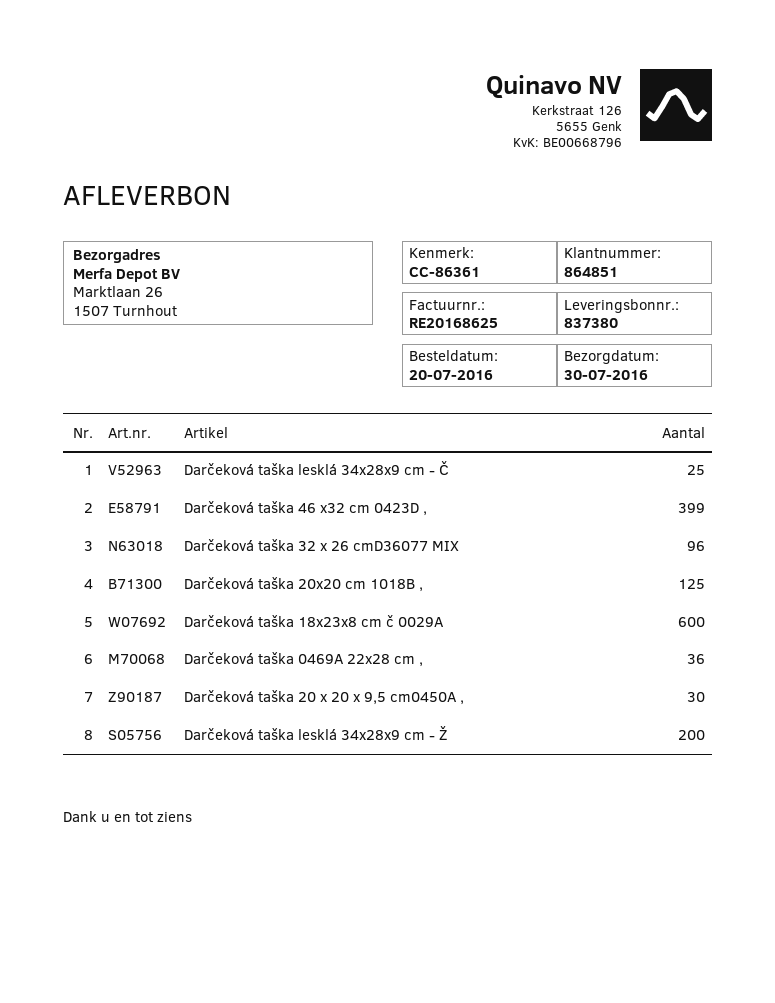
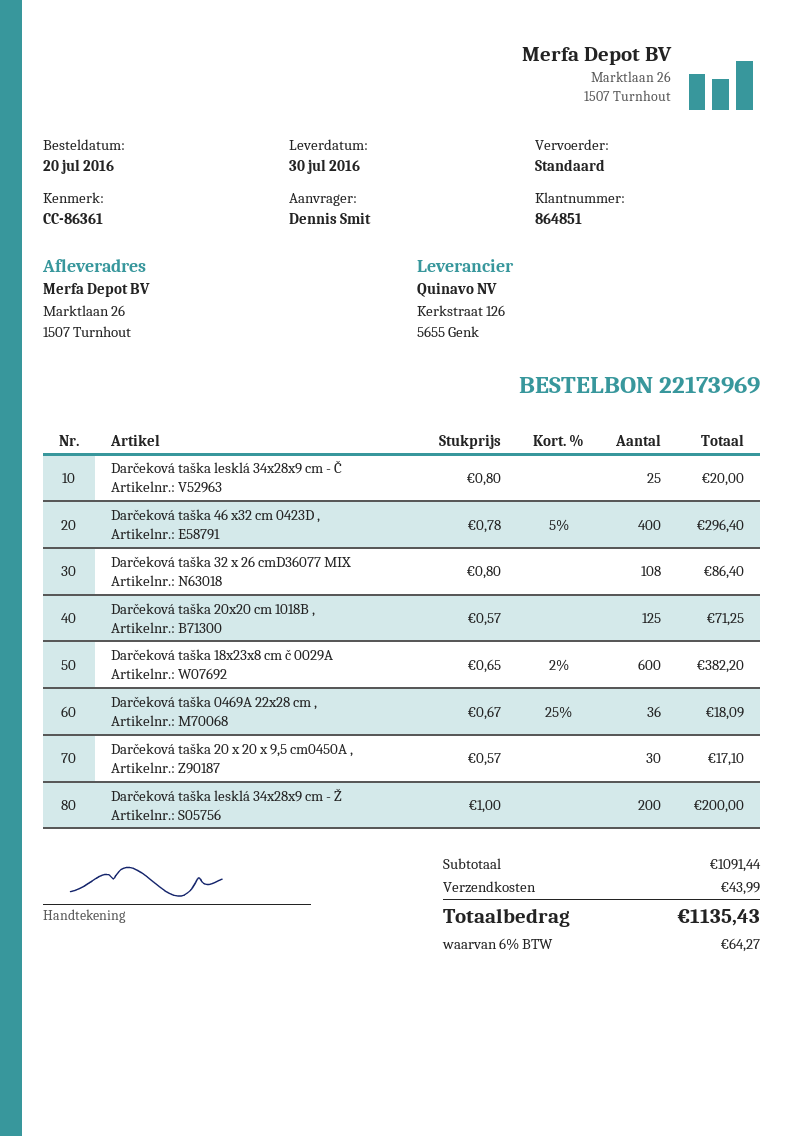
Darčeková taška 46 x32 cm 0423D ,: 399 -> 400
Darčeková taška 32 x 26 cmD36077 MIX: 96 -> 108

